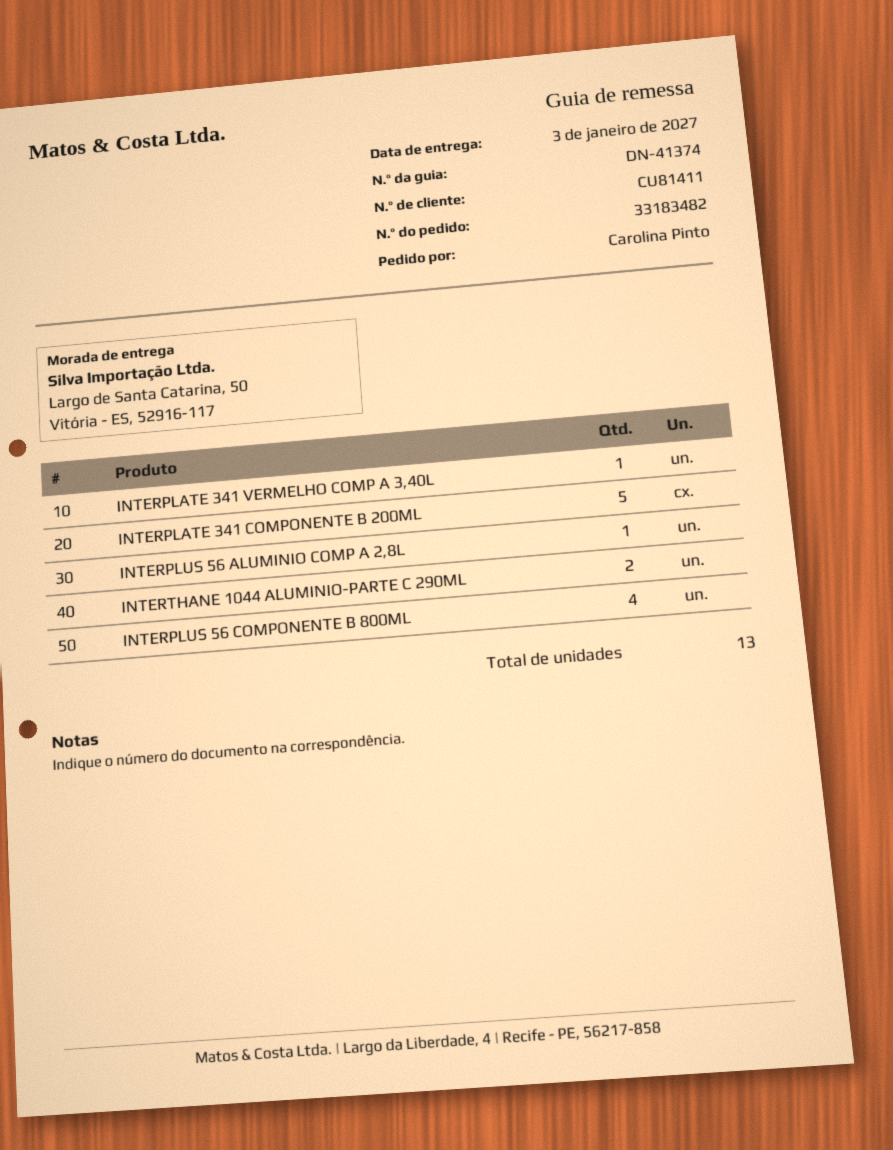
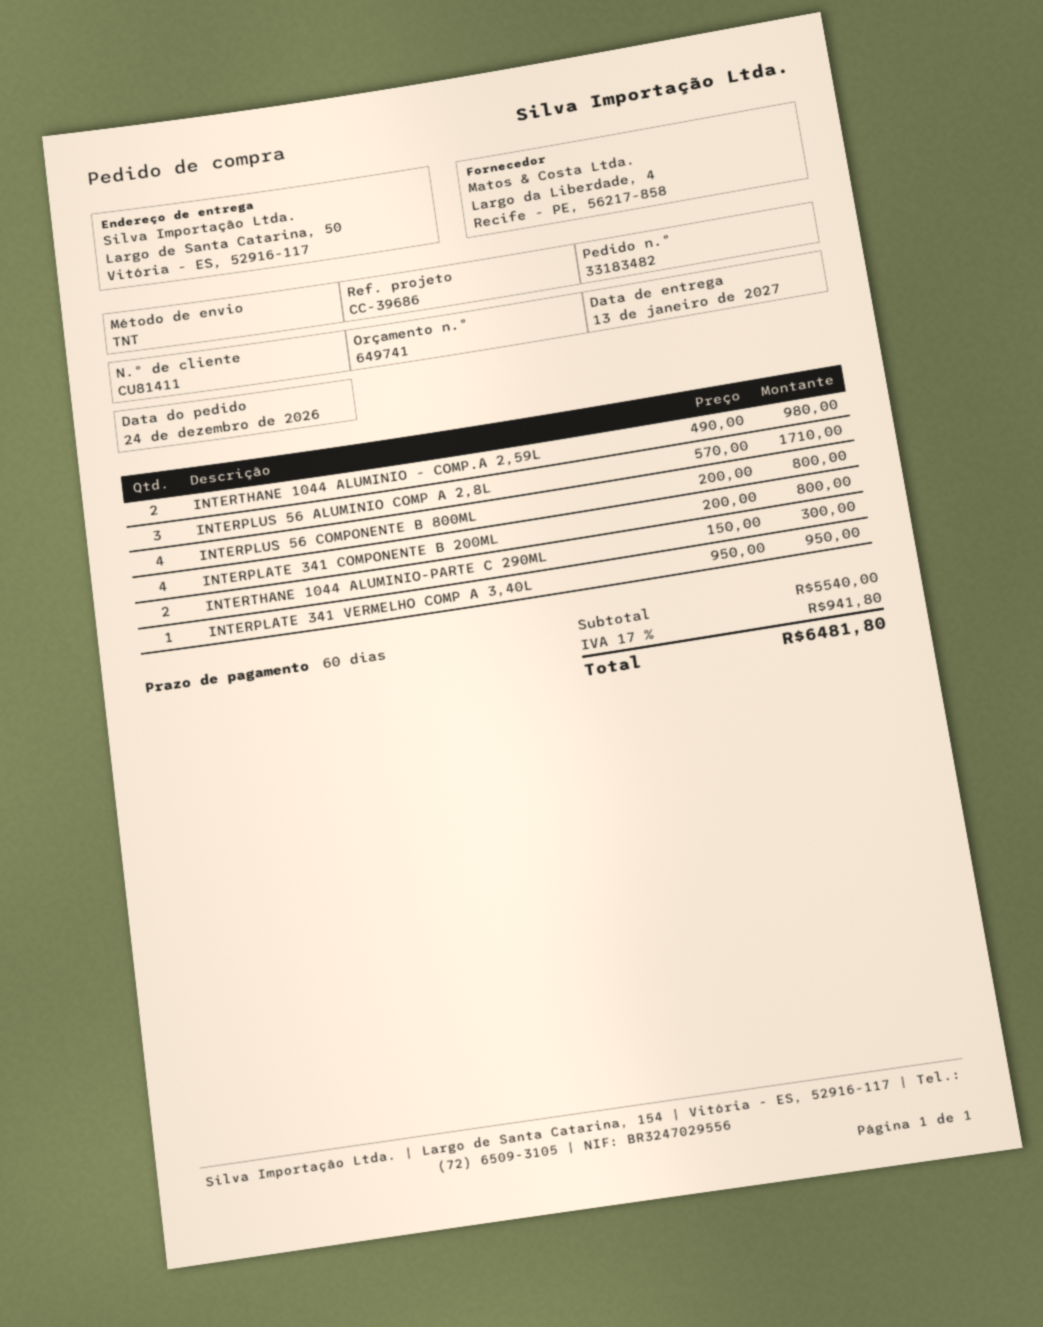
delivery date: 2027-01-03 -> 2027-01-13
INTERPLATE 341 COMPONENTE B 200ML: 5 -> 4
INTERPLUS 56 ALUMINIO COMP A 2,8L: 1 -> 3
INTERTHANE 1044 ALUMINIO - COMP.A 2,59L: none -> 2

